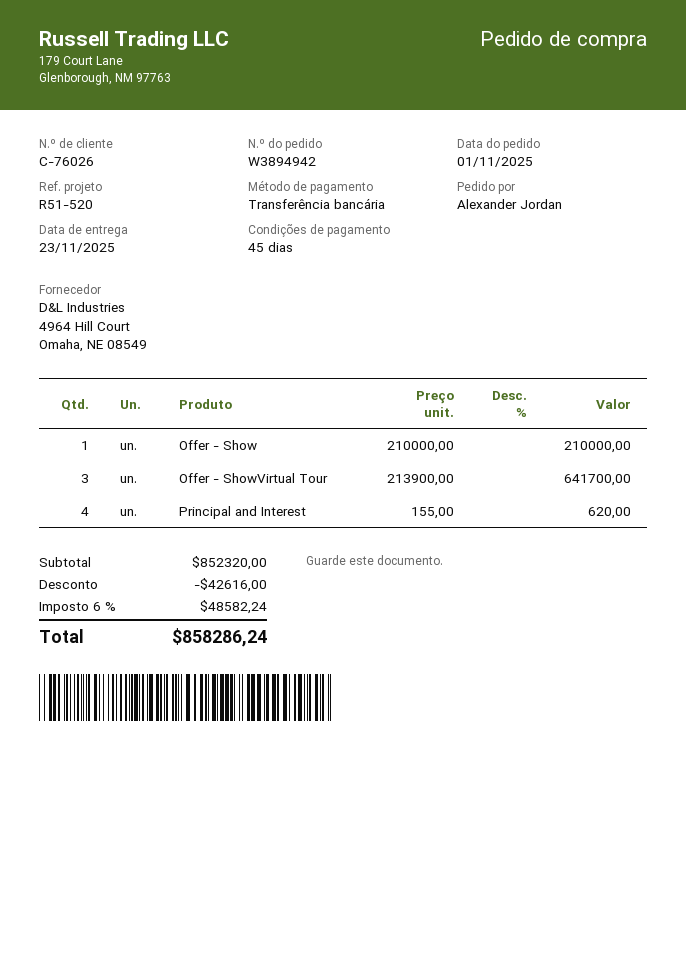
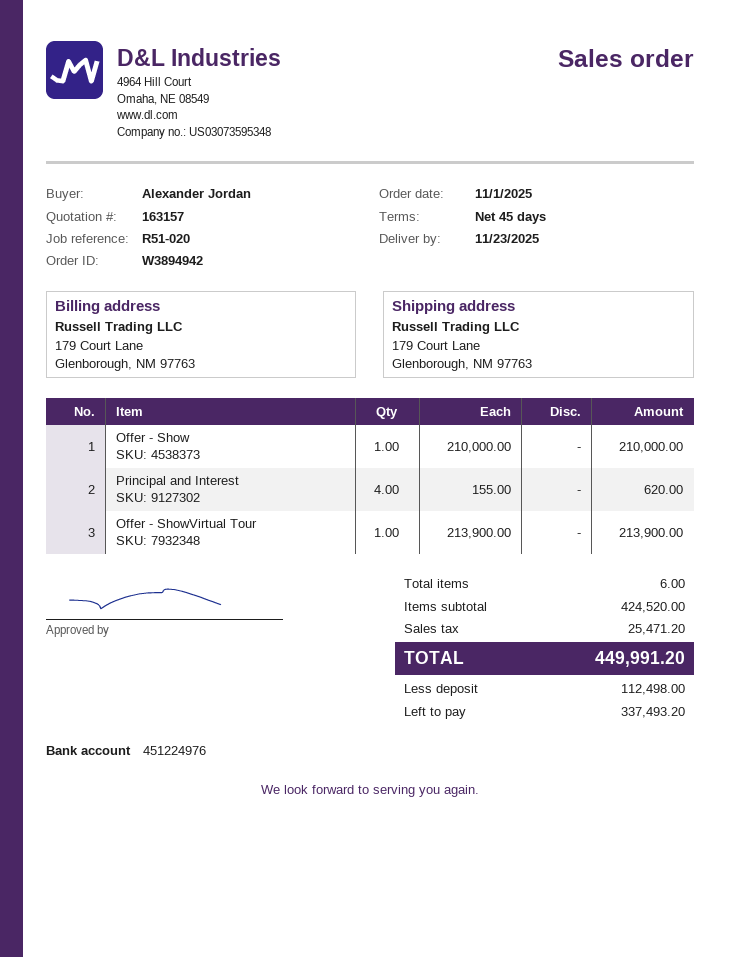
reference: R51-520 -> R51-020
Offer - ShowVirtual Tour: 3 x 213900.00 = 641700.00 -> 1 x 213900.00 = 213900.00
subtotal: 852320.00 -> 424520.00
discount: 42616.00 -> none
tax: 48582.24 -> 25471.20
total: 858286.24 -> 449991.20

